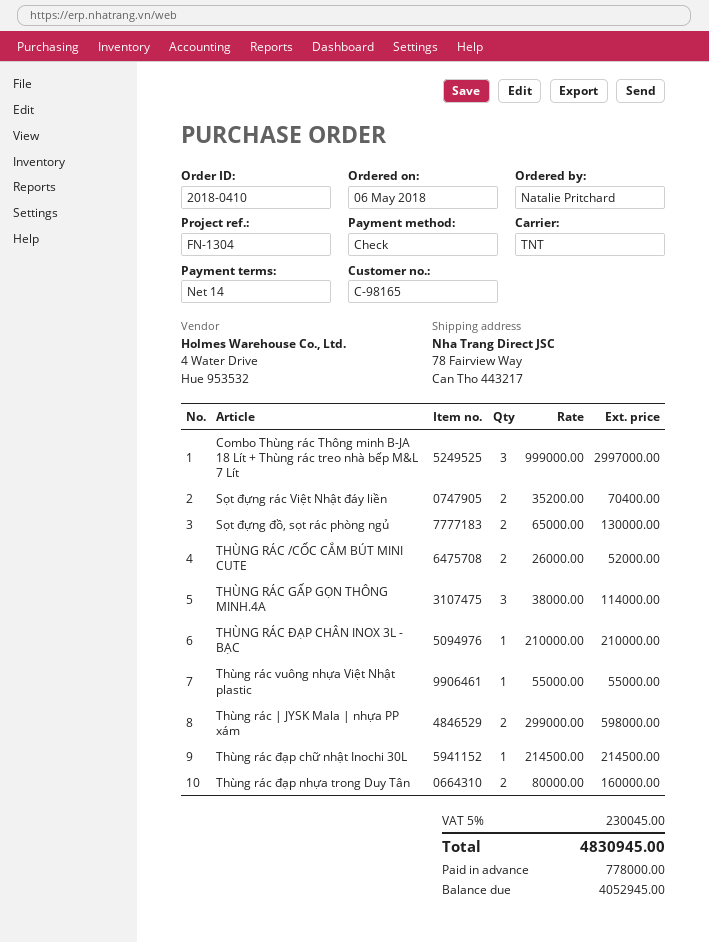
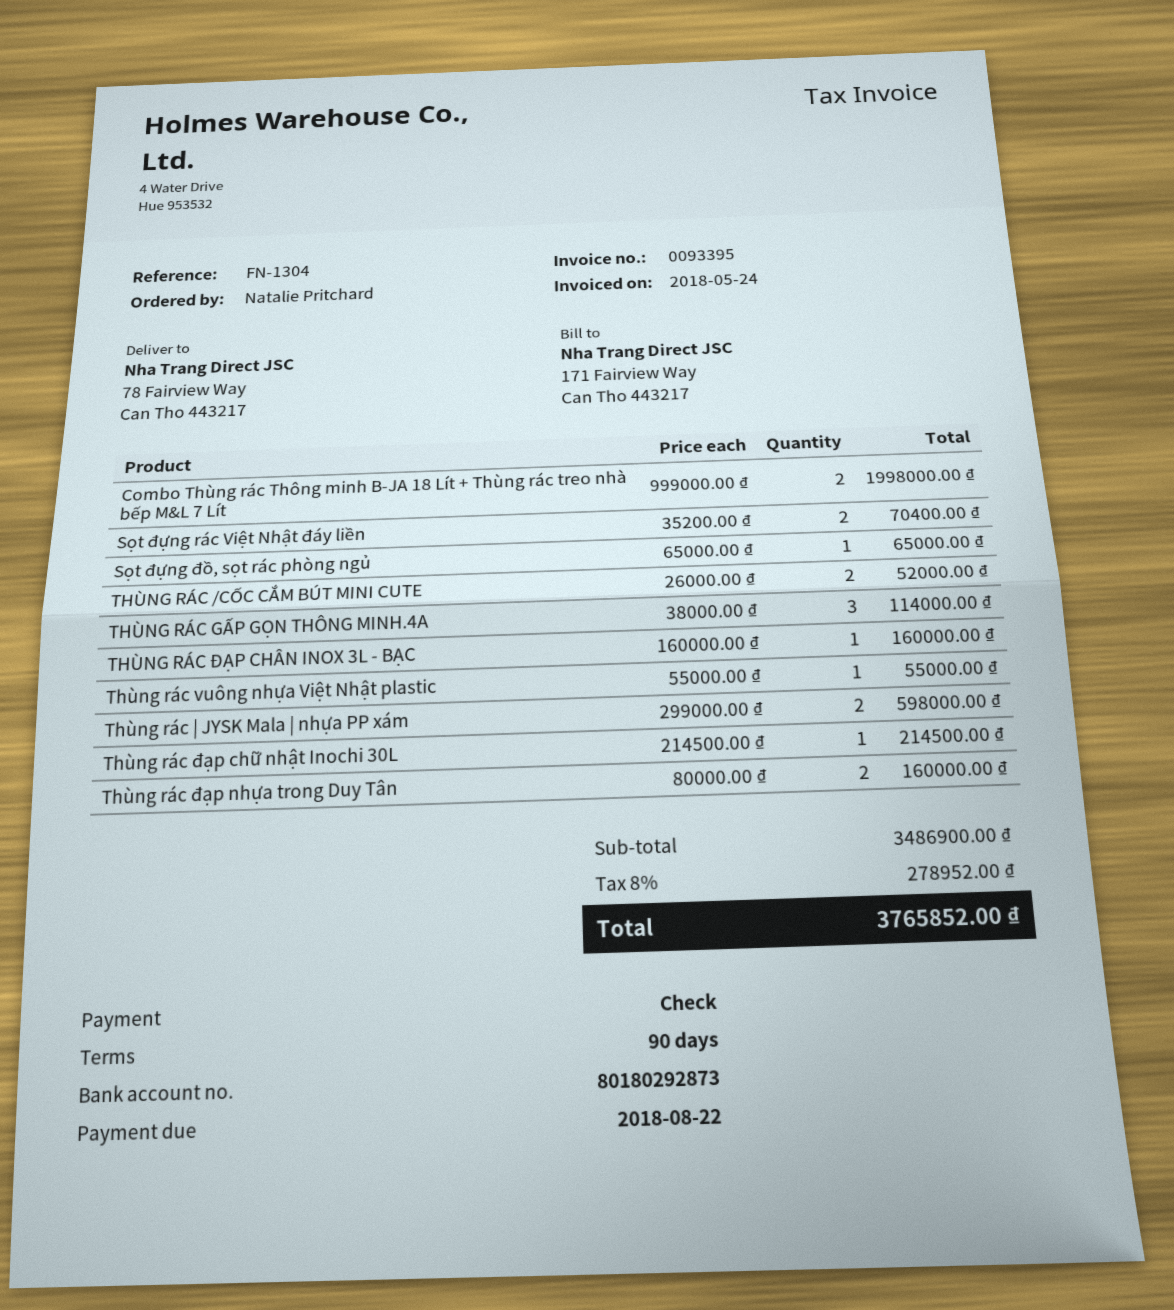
payment terms: 14 days -> 90 days
Combo Thùng rác Thông minh B-JA 18 Lít + Thùng rác treo nhà bếp M&L 7 Lít: 3 x 999000.00 = 2997000.00 -> 2 x 999000.00 = 1998000.00
Sọt đựng đồ, sọt rác phòng ngủ: 2 x 65000.00 = 130000.00 -> 1 x 65000.00 = 65000.00
THÙNG RÁC ĐẠP CHÂN INOX 3L - BẠC: 1 x 210000.00 = 210000.00 -> 1 x 160000.00 = 160000.00
tax: 5% = 230045.00 -> 8% = 278952.00
total: 4830945.00 -> 3765852.00

